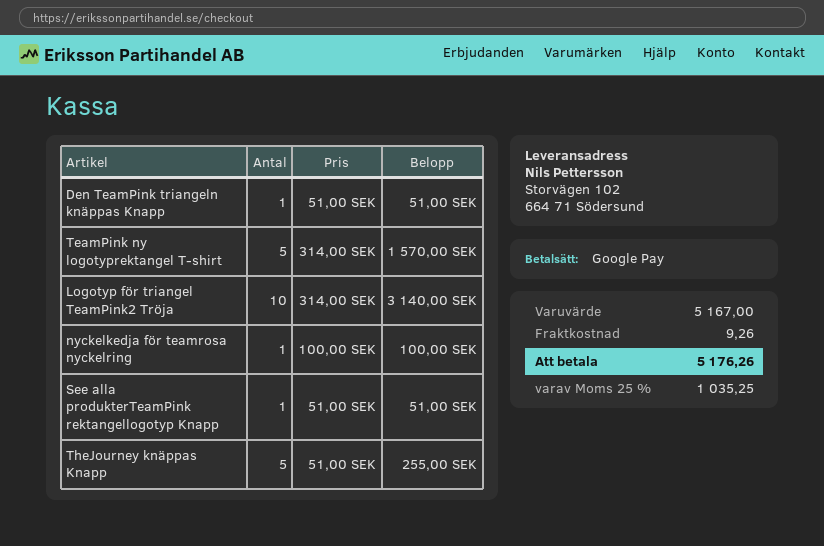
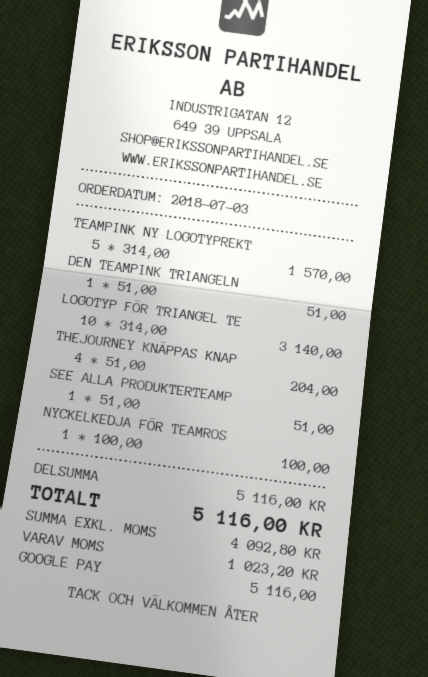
TheJourney knäppas Knapp: 5 x 51.00 = 255.00 -> 4 x 51.00 = 204.00
subtotal: 5167.00 -> 5116.00
shipping: 9.26 -> none
tax: 1035.25 -> 1023.20
total: 5176.26 -> 5116.00

